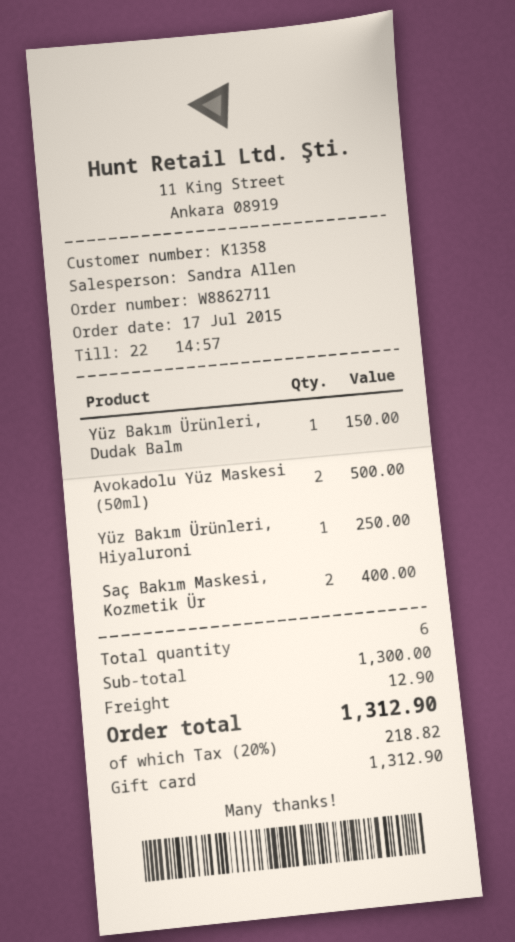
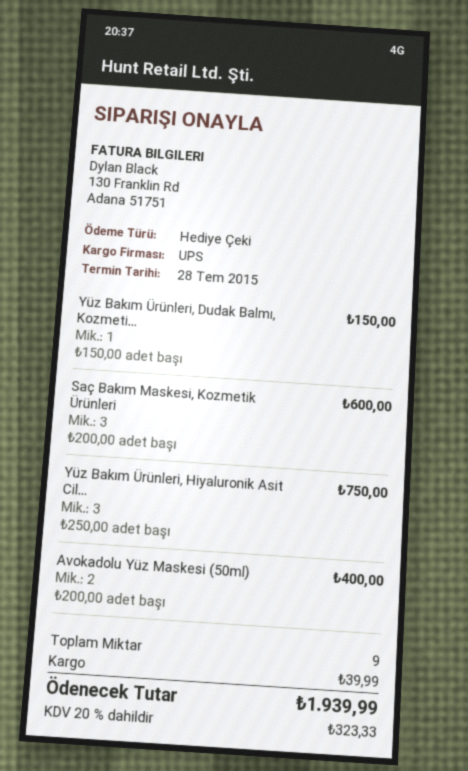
Avokadolu Yüz Maskesi (50ml): 2 for 500.00 -> 2 for 400.00
Yüz Bakım Ürünleri, Hiyaluroni: 1 for 250.00 -> 3 for 750.00
Saç Bakım Maskesi, Kozmetik Ür: 2 for 400.00 -> 3 for 600.00
total quantity: 6 -> 9
shipping: 12.90 -> 39.99
tax: 20% = 218.82 -> 20% = 323.33
total: 1312.90 -> 1939.99

